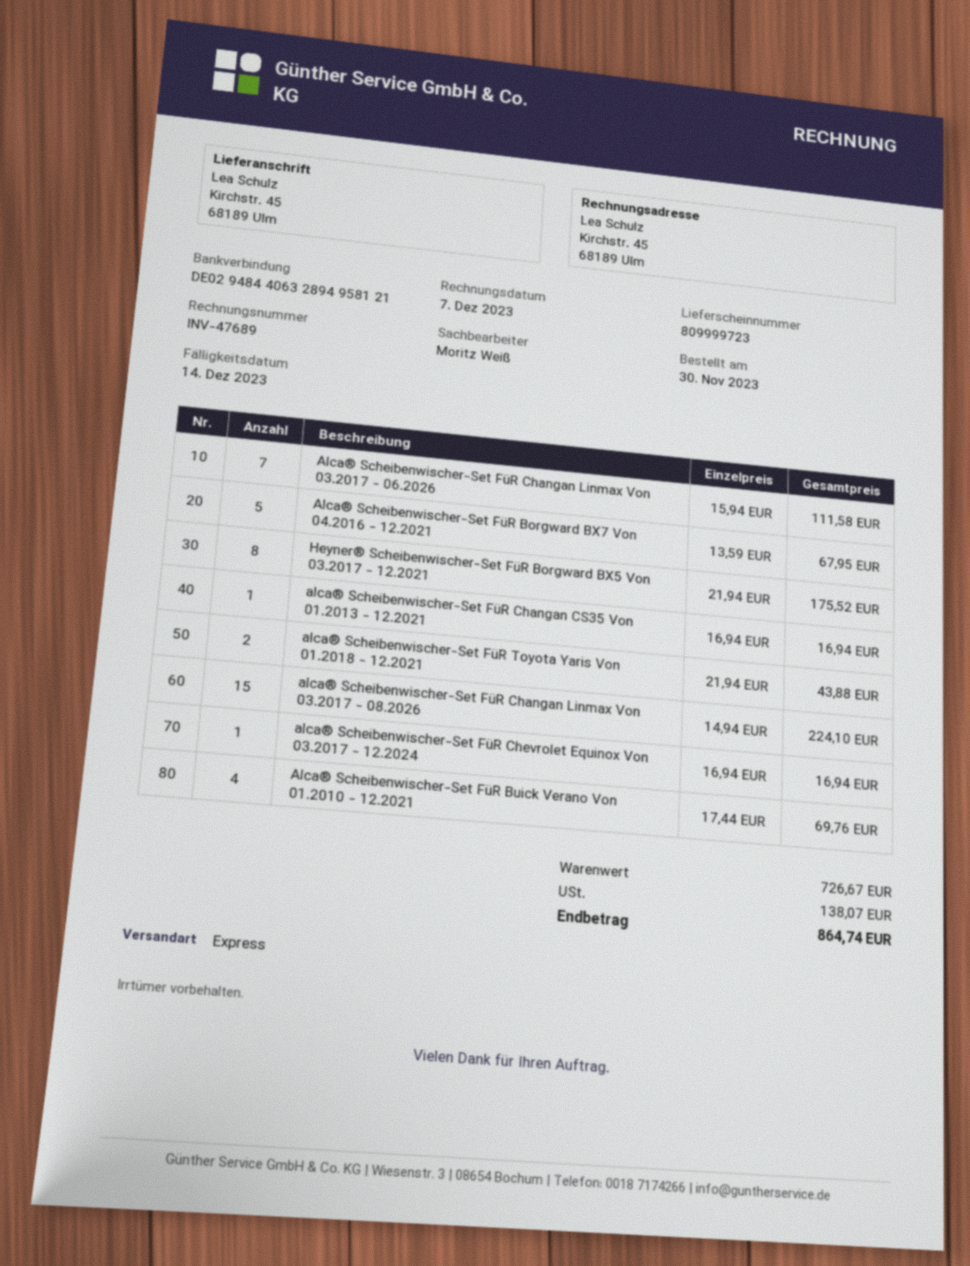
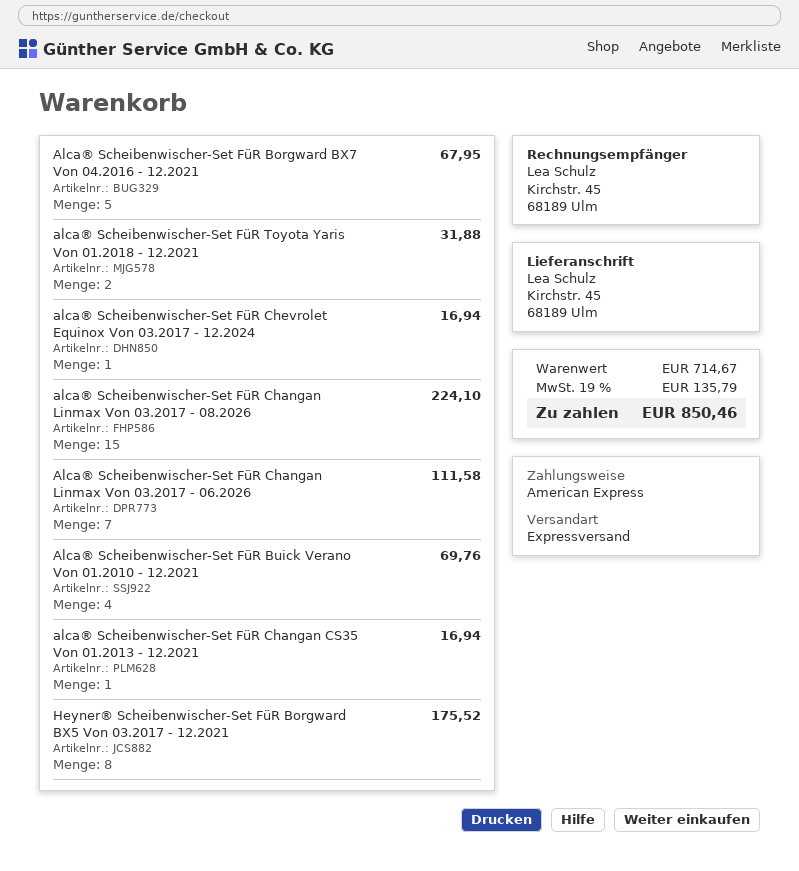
alca® Scheibenwischer-Set FüR Toyota Yaris Von 01.2018 - 12.2021: 2 for 43.88 -> 2 for 31.88
subtotal: 726.67 -> 714.67
tax: 138.07 -> 135.79
total: 864.74 -> 850.46

